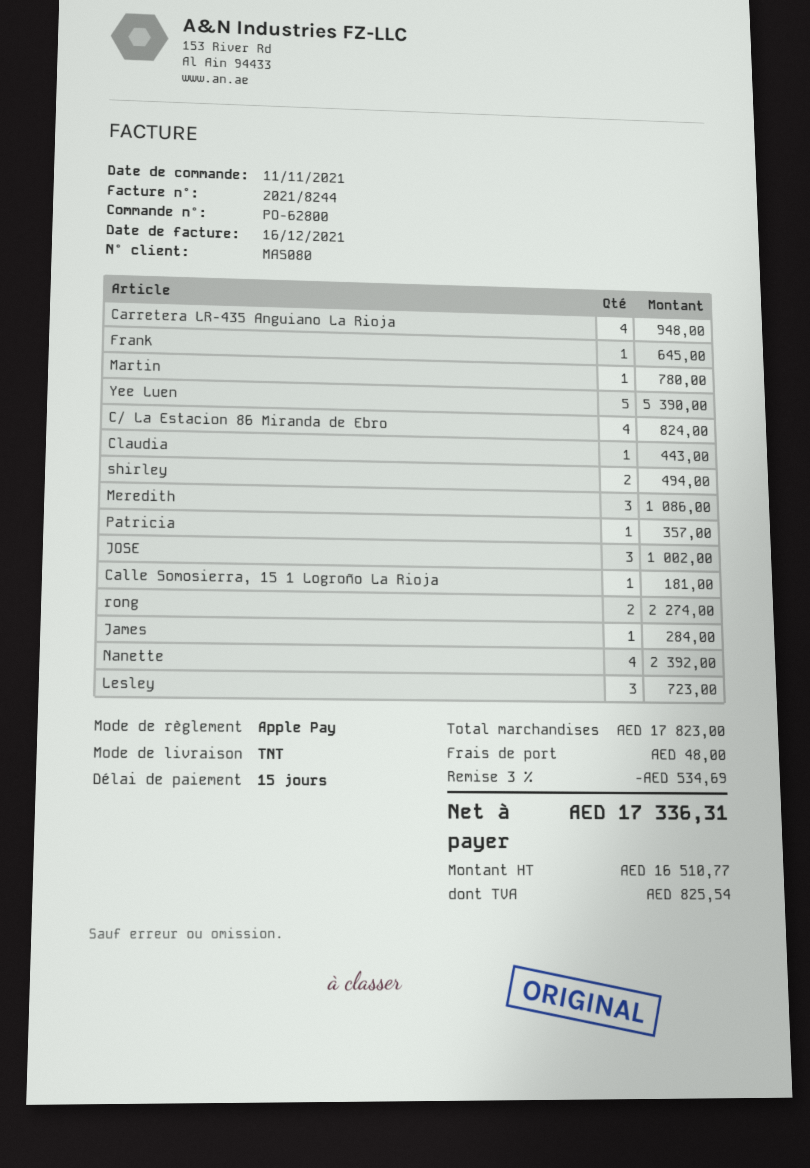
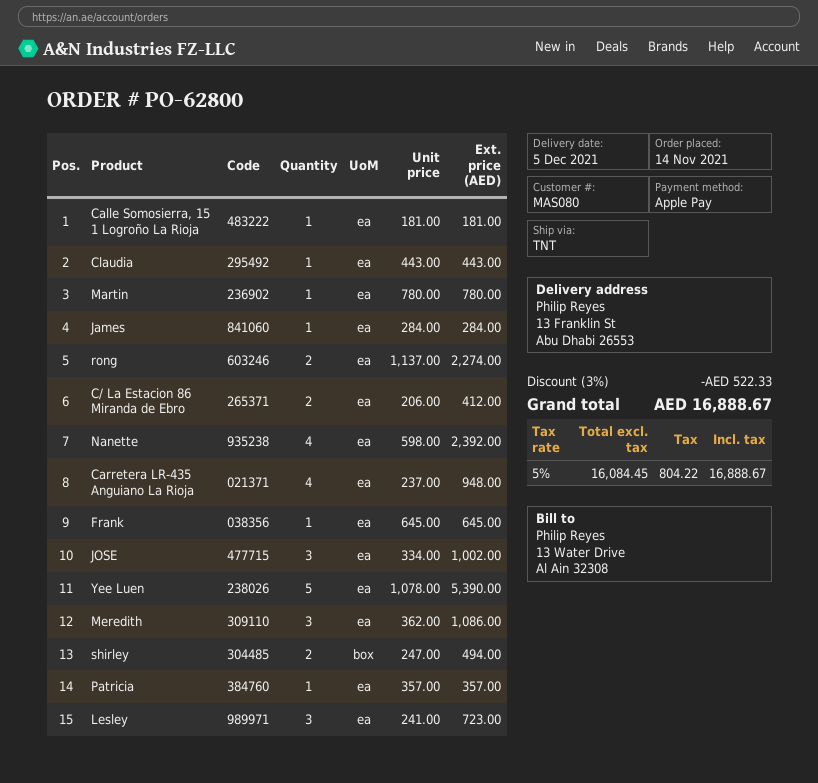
order date: 2021-11-11 -> 2021-11-14
C/ La Estacion 86 Miranda de Ebro: 4 for 824.00 -> 2 for 412.00
discount: 3% = 534.69 -> 3% = 522.33
shipping: 48.00 -> none
net: 16510.77 -> 16084.45
tax: 825.54 -> 804.22
total: 17336.31 -> 16888.67

